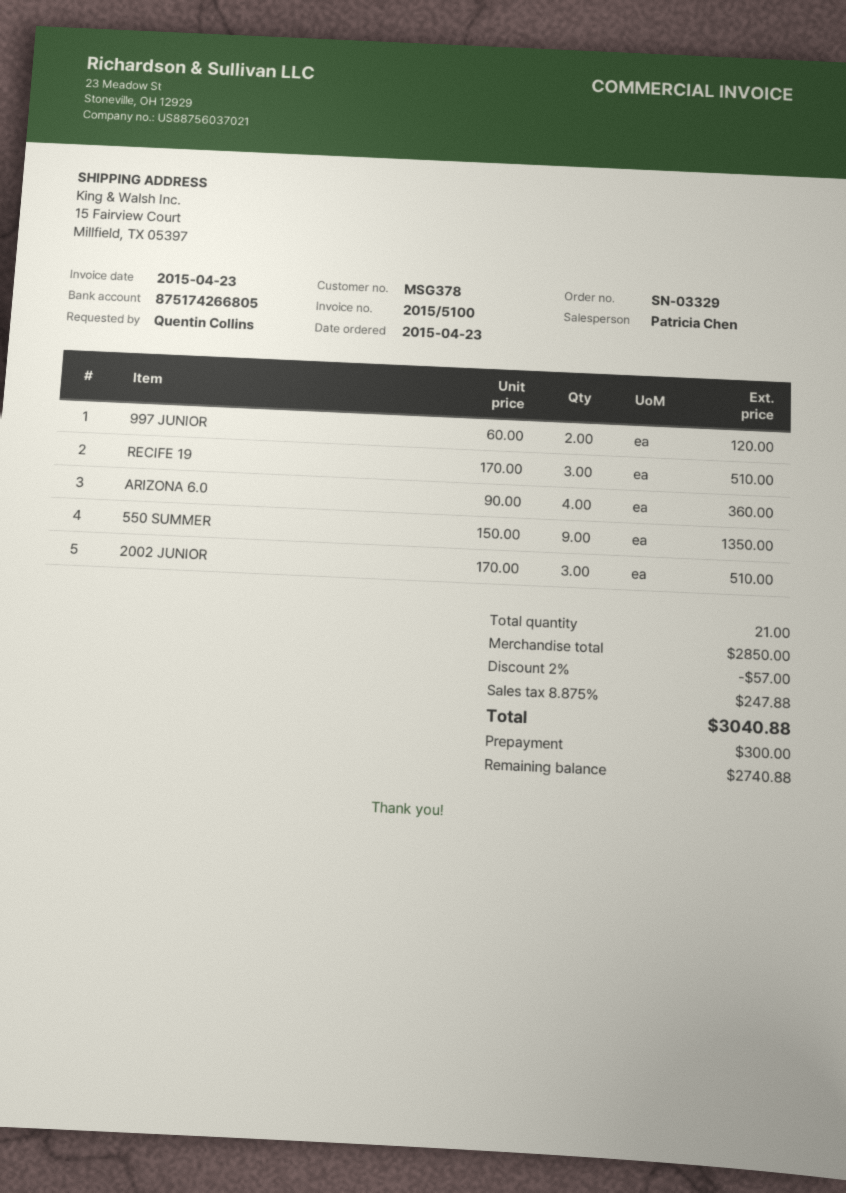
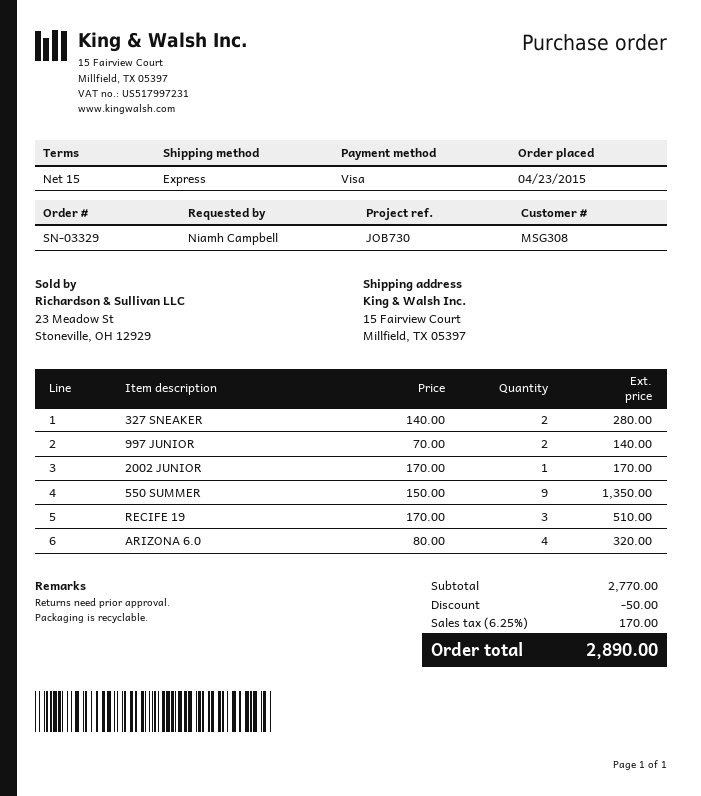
customer number: MSG378 -> MSG308
ordered by: Quentin Collins -> Niamh Campbell
997 JUNIOR: 2 x 60.00 = 120.00 -> 2 x 70.00 = 140.00
ARIZONA 6.0: 4 x 90.00 = 360.00 -> 4 x 80.00 = 320.00
2002 JUNIOR: 3 x 170.00 = 510.00 -> 1 x 170.00 = 170.00
327 SNEAKER: none -> 2 x 140.00 = 280.00
subtotal: 2850.00 -> 2770.00
discount: 57.00 -> 50.00
tax: 8.875% = 247.88 -> 6.25% = 170.00
total: 3040.88 -> 2890.00

